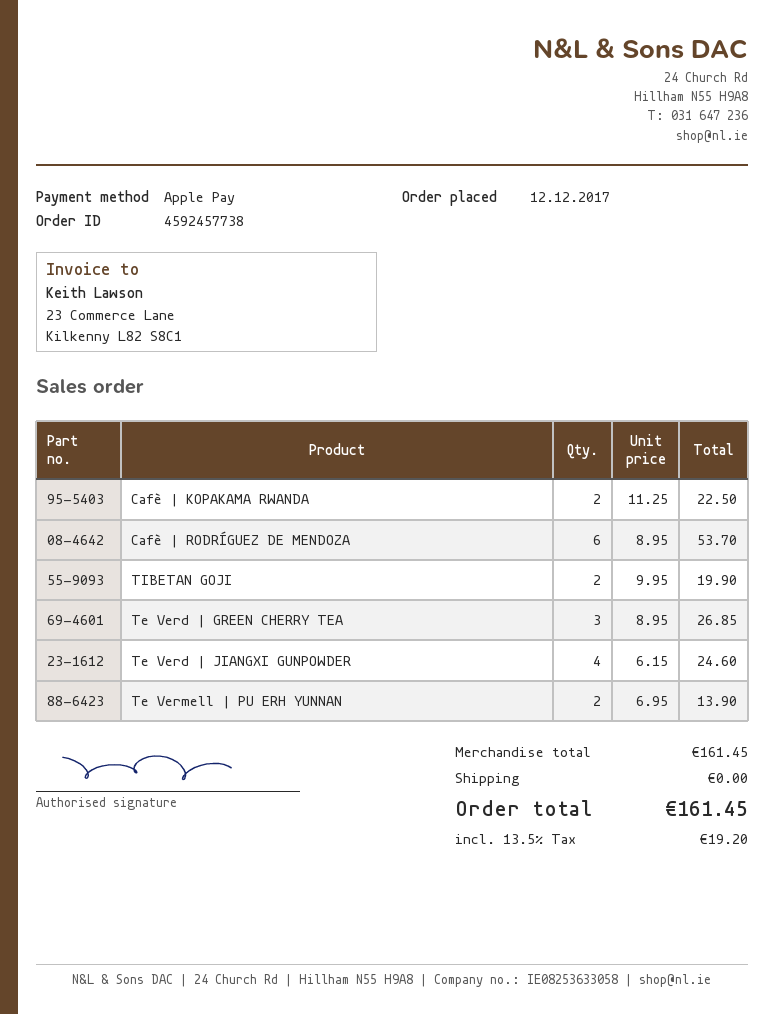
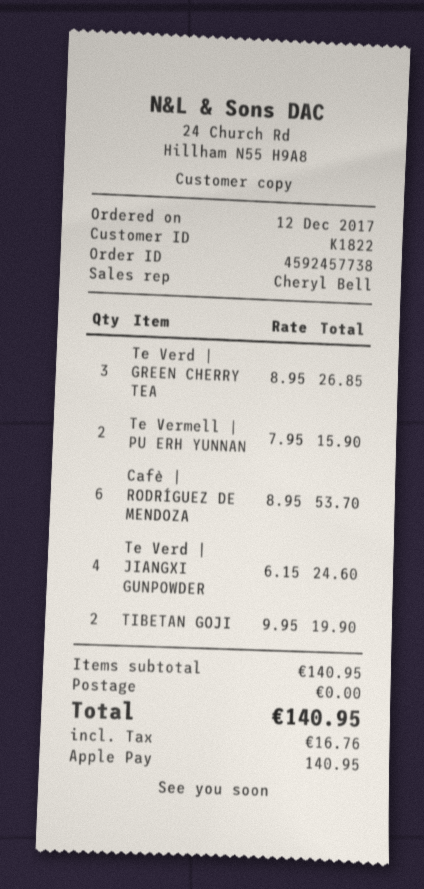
Cafè | KOPAKAMA RWANDA: 2 x 11.25 = 22.50 -> none
Te Vermell | PU ERH YUNNAN: 2 x 6.95 = 13.90 -> 2 x 7.95 = 15.90
subtotal: 161.45 -> 140.95
tax: 19.20 -> 16.76
total: 161.45 -> 140.95

